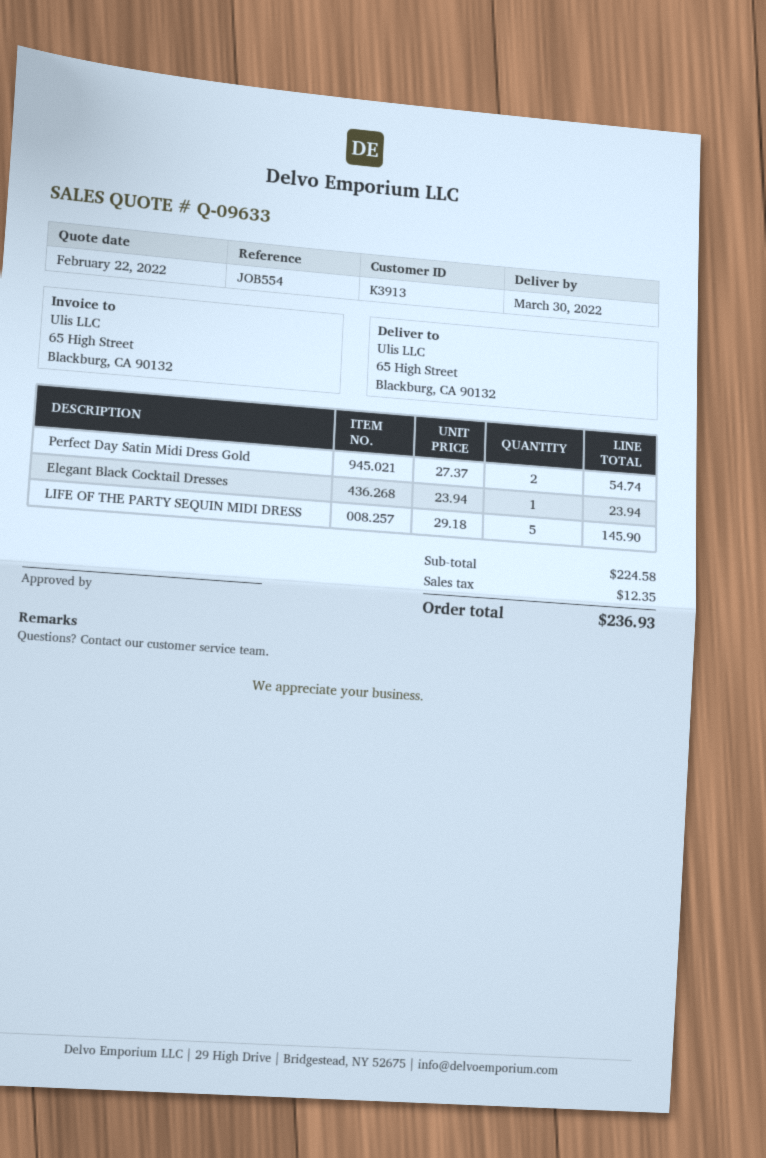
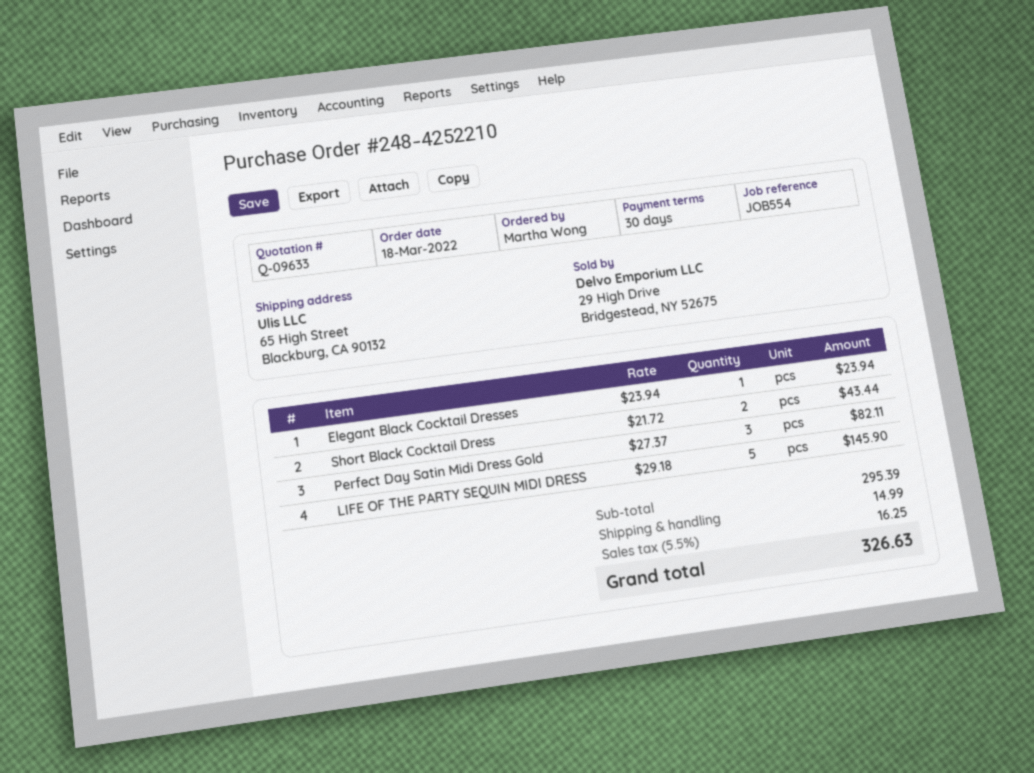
Perfect Day Satin Midi Dress Gold: 2 x 27.37 = 54.74 -> 3 x 27.37 = 82.11
Short Black Cocktail Dress: none -> 2 x 21.72 = 43.44
subtotal: 224.58 -> 295.39
shipping: none -> 14.99
tax: 12.35 -> 16.25
total: 236.93 -> 326.63

